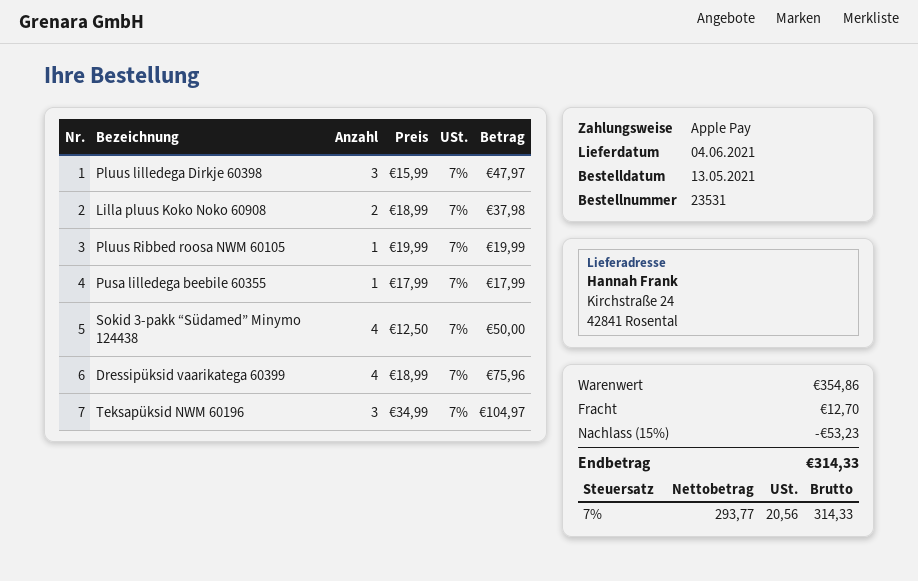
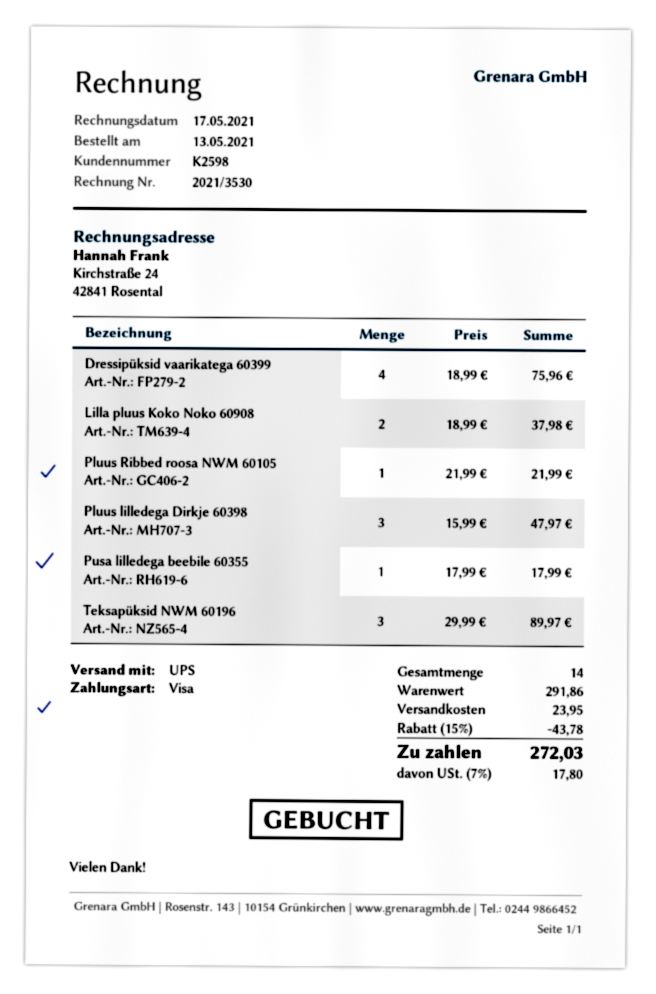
payment method: Apple Pay -> Visa
Pluus Ribbed roosa NWM 60105: 1 x 19.99 = 19.99 -> 1 x 21.99 = 21.99
Sokid 3-pakk “Südamed” Minymo 124438: 4 x 12.50 = 50.00 -> none
Teksapüksid NWM 60196: 3 x 34.99 = 104.97 -> 3 x 29.99 = 89.97
subtotal: 354.86 -> 291.86
discount: 15% = 53.23 -> 15% = 43.78
shipping: 12.70 -> 23.95
tax: 7% = 20.56 -> 7% = 17.80
total: 314.33 -> 272.03

